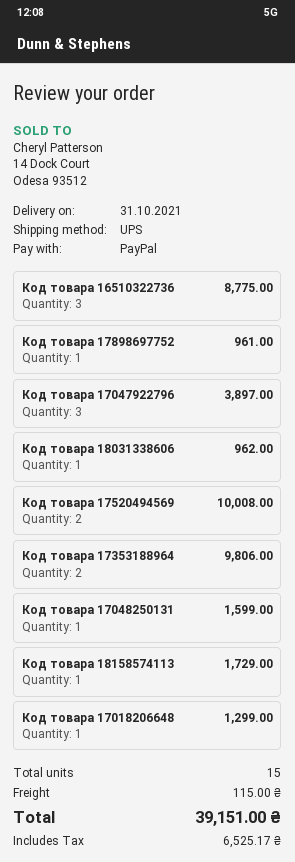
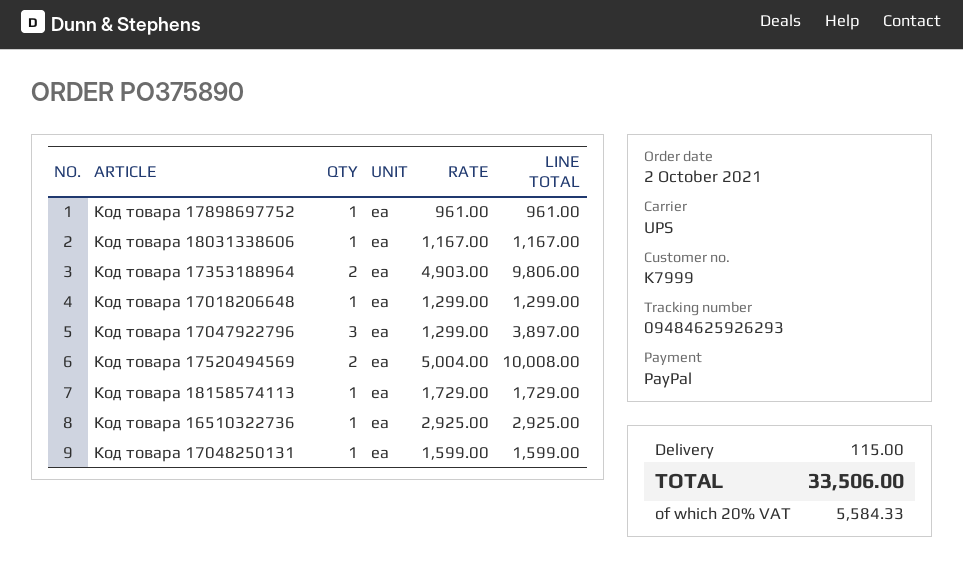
Код товара 16510322736: 3 for 8775.00 -> 1 for 2925.00
Код товара 18031338606: 1 for 962.00 -> 1 for 1167.00
tax: 6525.17 -> 5584.33
total: 39151.00 -> 33506.00

